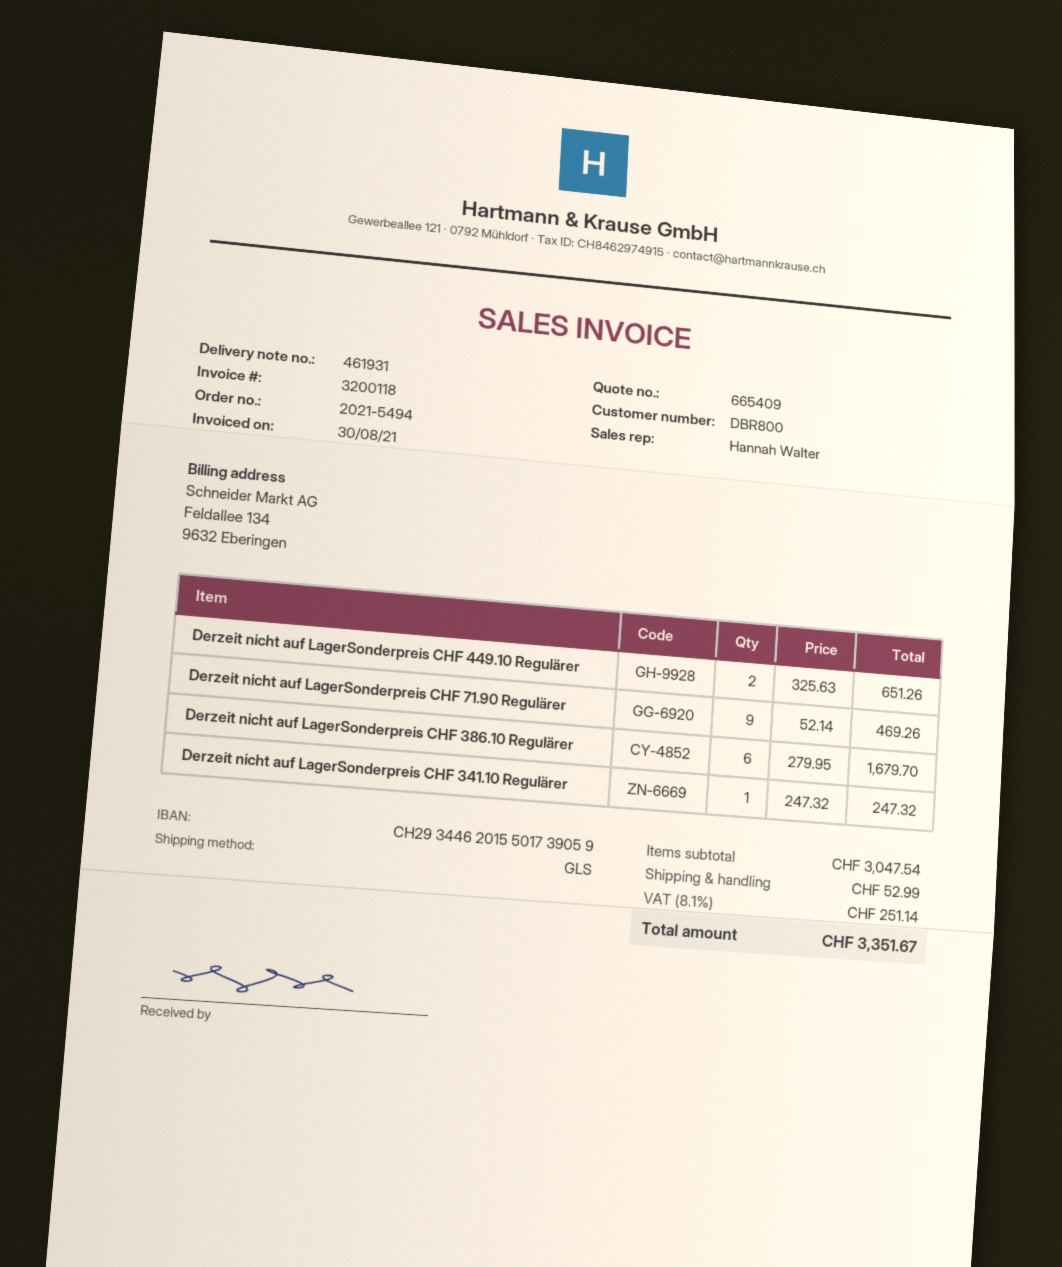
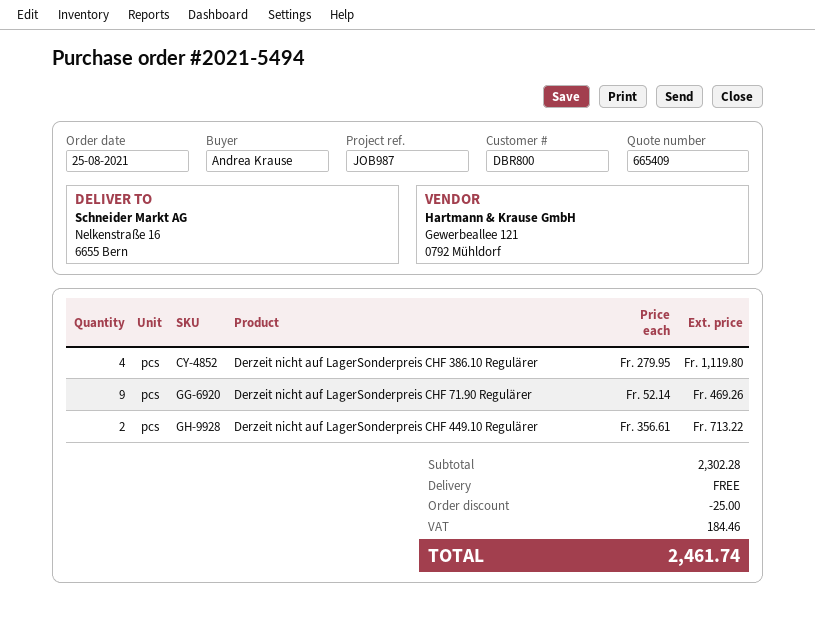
Derzeit nicht auf LagerSonderpreis CHF 449.10 Regulärer: 2 x 325.63 = 651.26 -> 2 x 356.61 = 713.22
Derzeit nicht auf LagerSonderpreis CHF 386.10 Regulärer: 6 x 279.95 = 1679.70 -> 4 x 279.95 = 1119.80
Derzeit nicht auf LagerSonderpreis CHF 341.10 Regulärer: 1 x 247.32 = 247.32 -> none
subtotal: 3047.54 -> 2302.28
discount: none -> 25.00
shipping: 52.99 -> 0.00
tax: 251.14 -> 184.46
total: 3351.67 -> 2461.74

